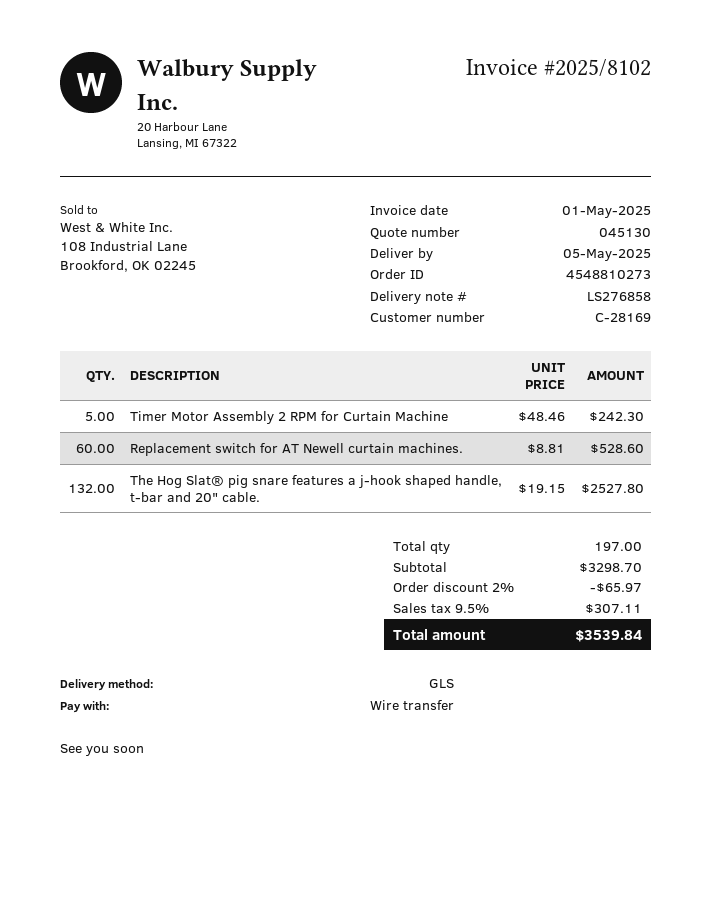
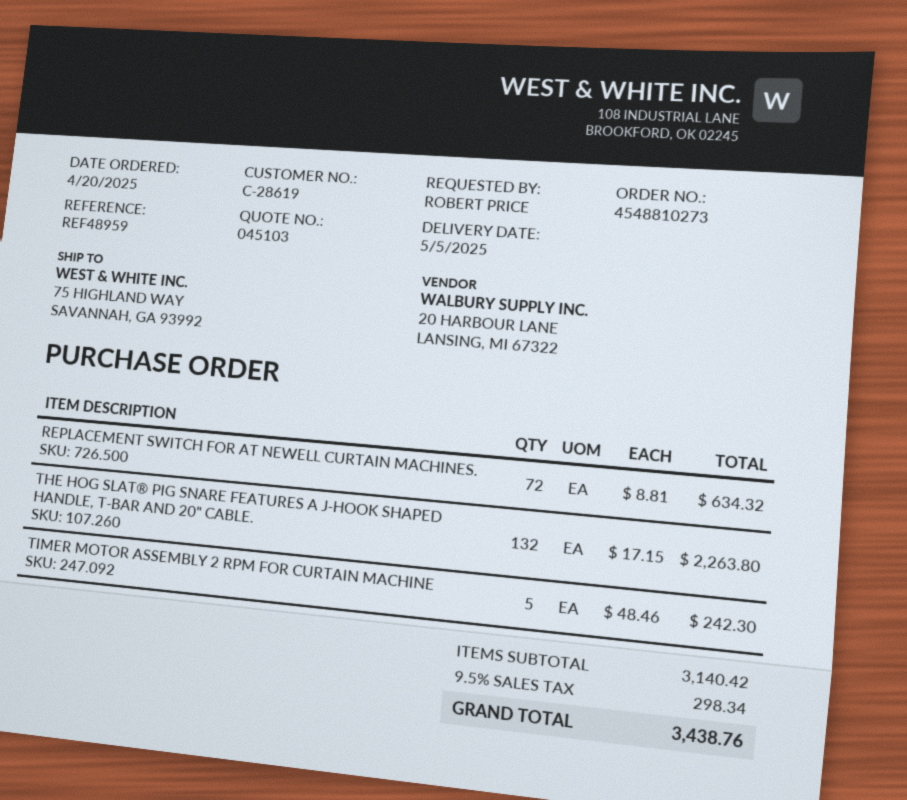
quote number: 045130 -> 045103
customer number: C-28169 -> C-28619
Replacement switch for AT Newell curtain machines.: 60 x 8.81 = 528.60 -> 72 x 8.81 = 634.32
The Hog Slat® pig snare features a j-hook shaped handle, t-bar and 20" cable.: 132 x 19.15 = 2527.80 -> 132 x 17.15 = 2263.80
subtotal: 3298.70 -> 3140.42
discount: 2% = 65.97 -> none
tax: 9.5% = 307.11 -> 9.5% = 298.34
total: 3539.84 -> 3438.76

